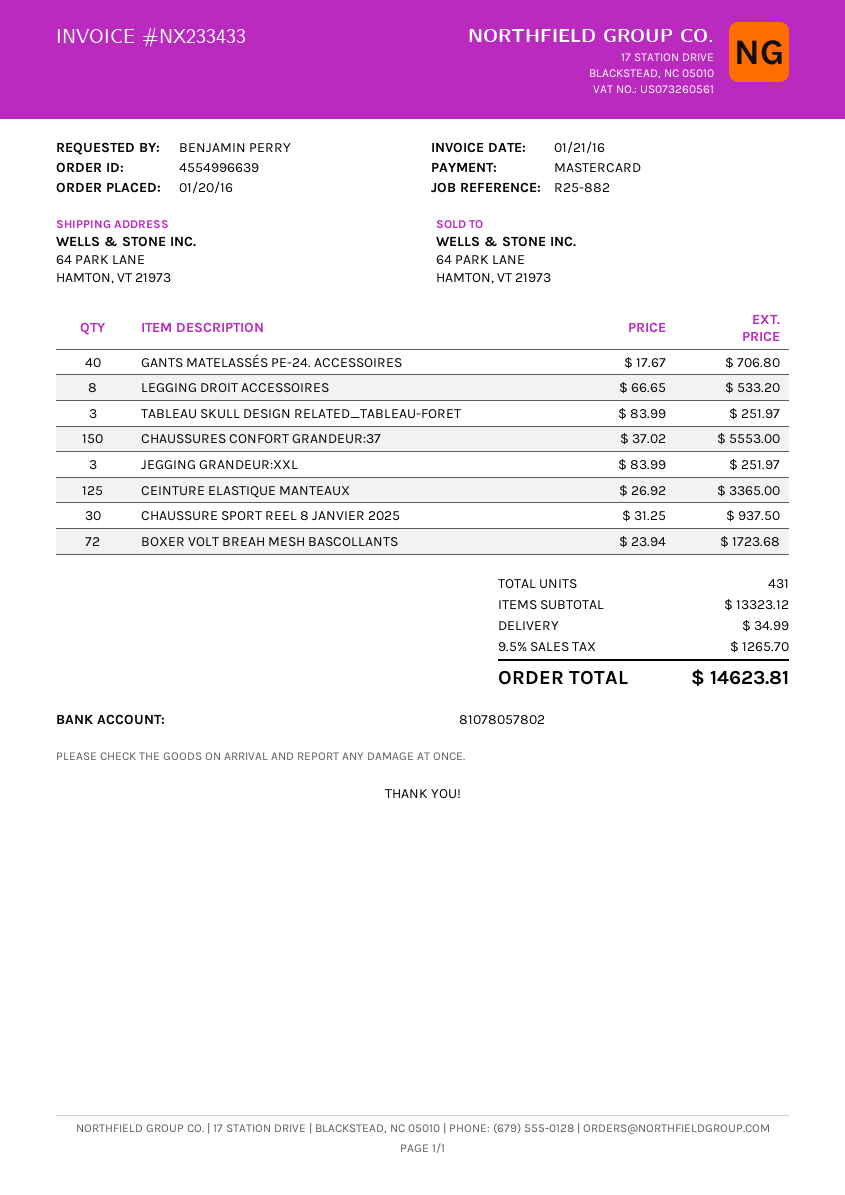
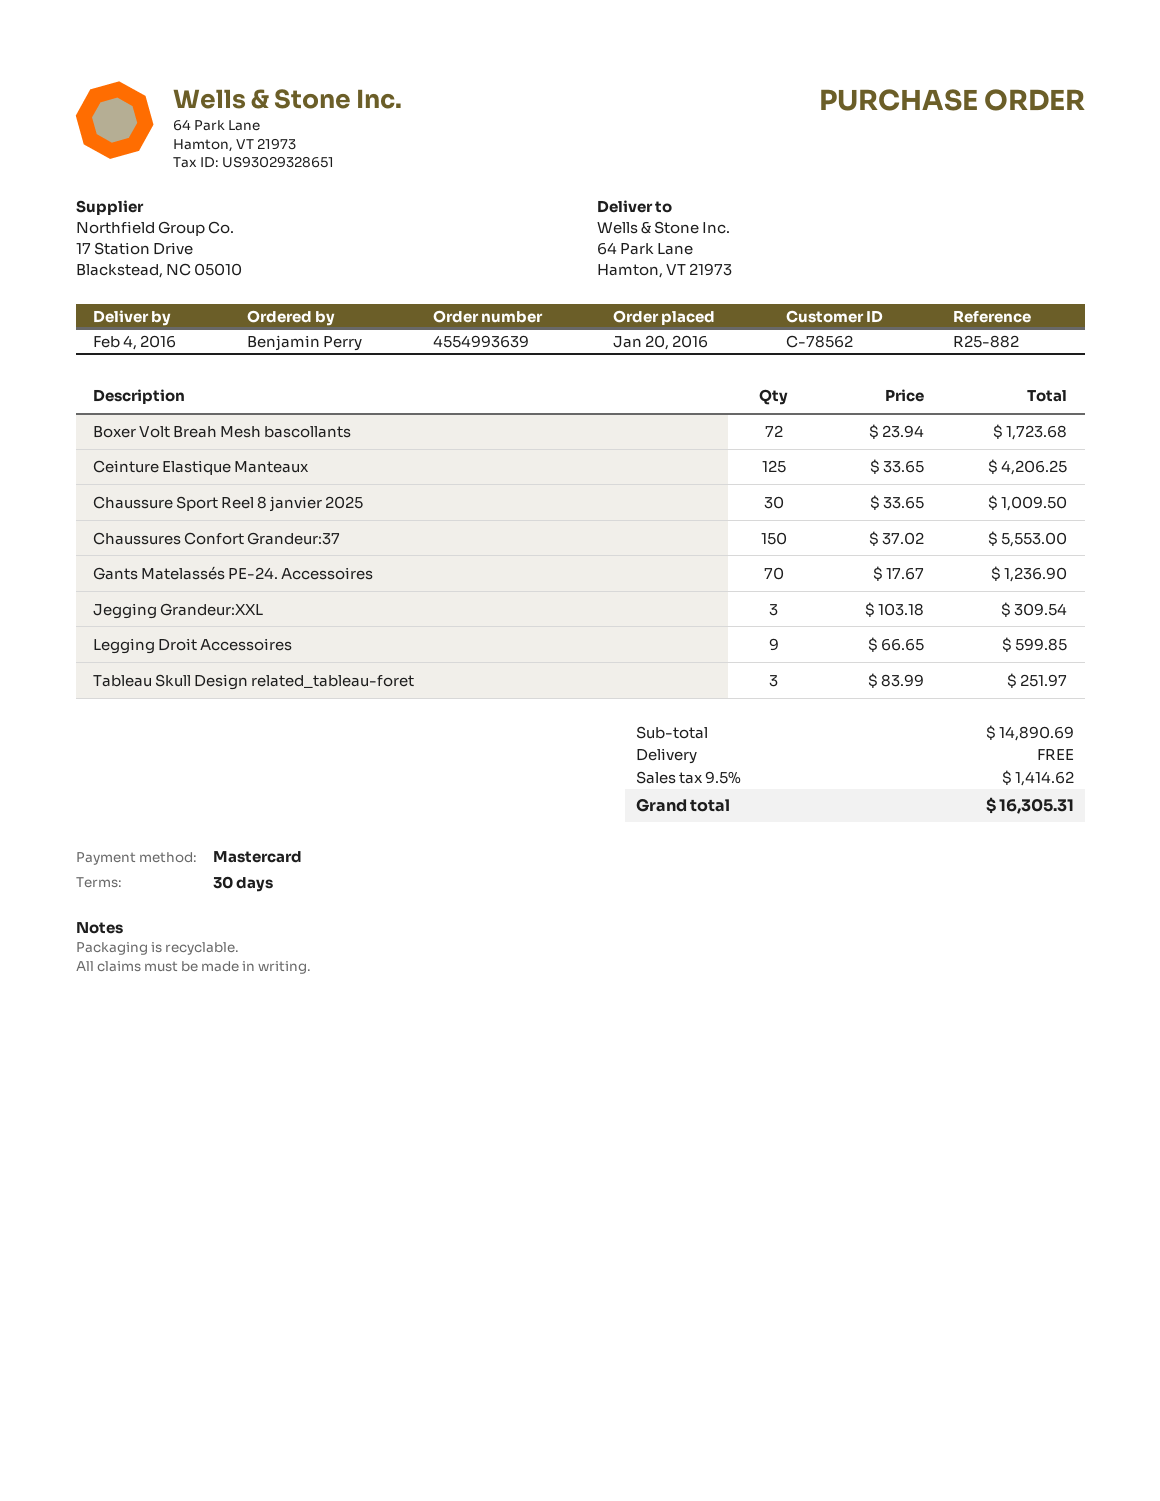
order number: 4554996639 -> 4554993639
GANTS MATELASSÉS PE-24. ACCESSOIRES: 40 x 17.67 = 706.80 -> 70 x 17.67 = 1236.90
LEGGING DROIT ACCESSOIRES: 8 x 66.65 = 533.20 -> 9 x 66.65 = 599.85
JEGGING GRANDEUR:XXL: 3 x 83.99 = 251.97 -> 3 x 103.18 = 309.54
CEINTURE ELASTIQUE MANTEAUX: 125 x 26.92 = 3365.00 -> 125 x 33.65 = 4206.25
CHAUSSURE SPORT REEL 8 JANVIER 2025: 30 x 31.25 = 937.50 -> 30 x 33.65 = 1009.50
subtotal: 13323.12 -> 14890.69
shipping: 34.99 -> 0.00
tax: 9.5% = 1265.70 -> 9.5% = 1414.62
total: 14623.81 -> 16305.31

